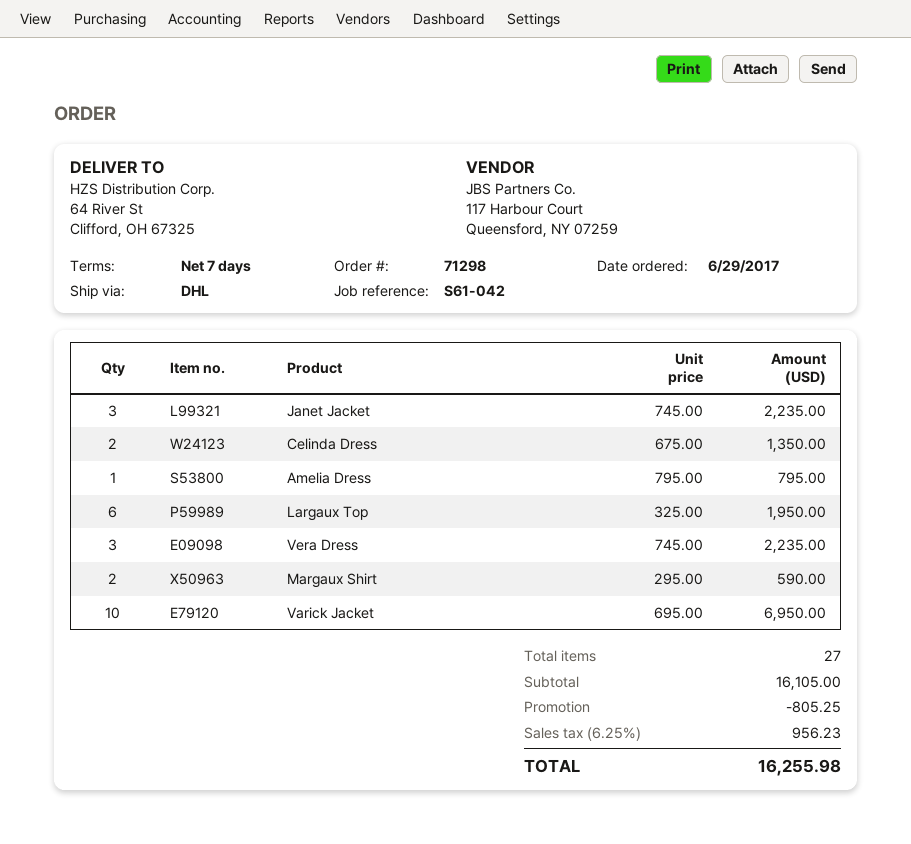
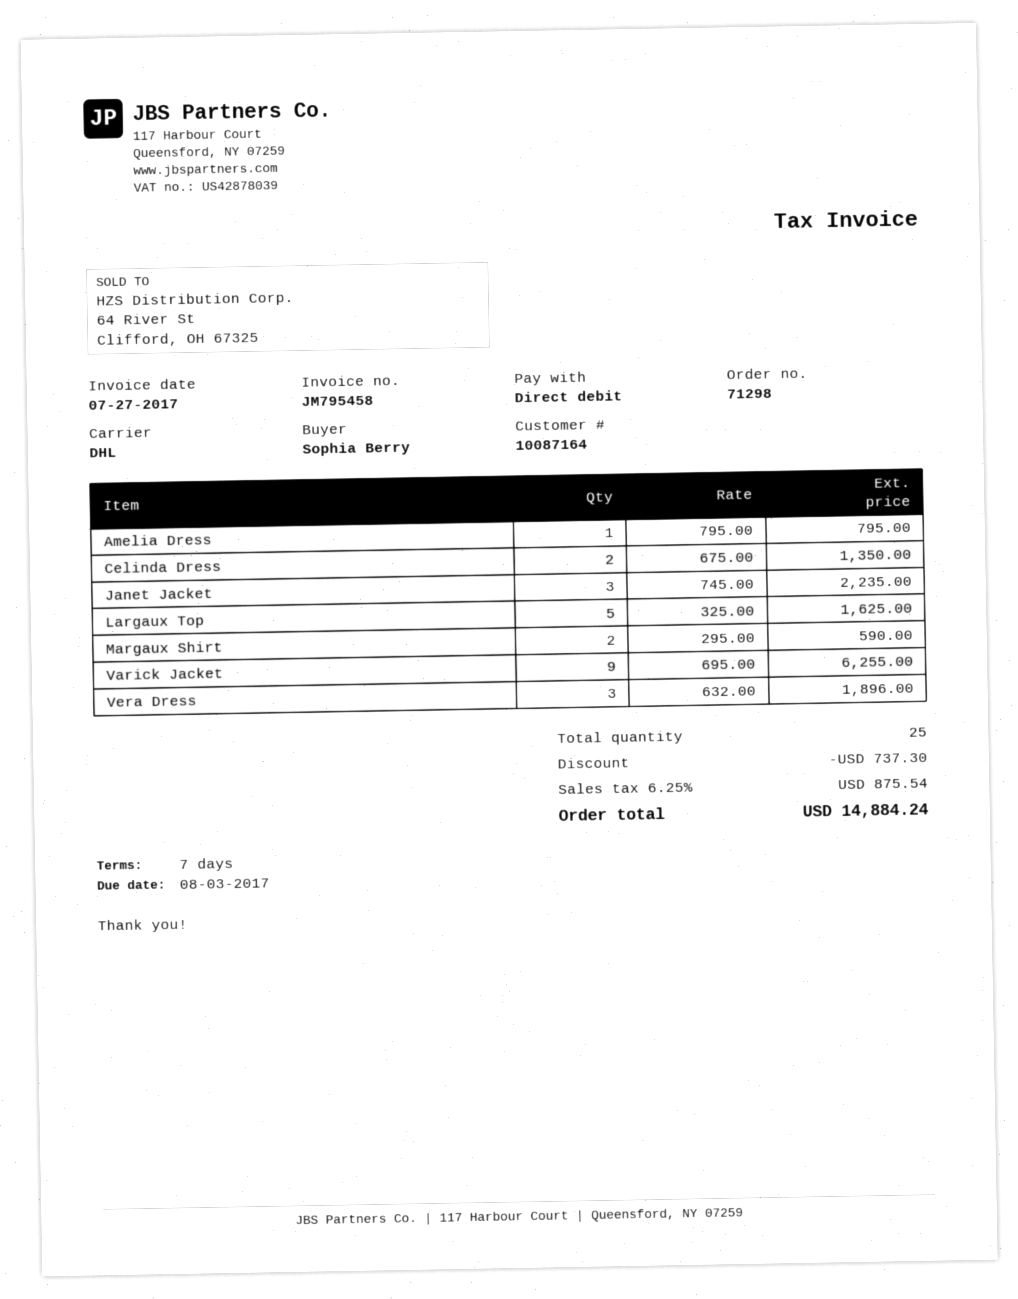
Largaux Top: 6 x 325.00 = 1950.00 -> 5 x 325.00 = 1625.00
Vera Dress: 3 x 745.00 = 2235.00 -> 3 x 632.00 = 1896.00
Varick Jacket: 10 x 695.00 = 6950.00 -> 9 x 695.00 = 6255.00
total quantity: 27 -> 25
discount: 805.25 -> 737.30
tax: 6.25% = 956.23 -> 6.25% = 875.54
total: 16255.98 -> 14884.24

